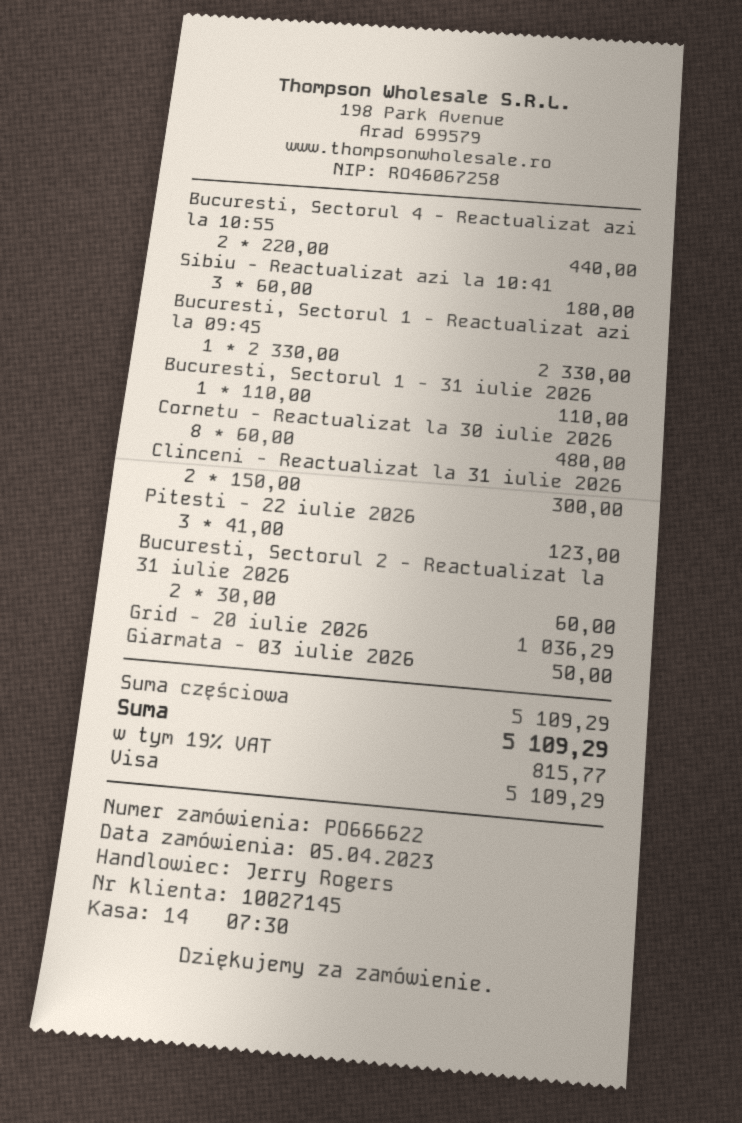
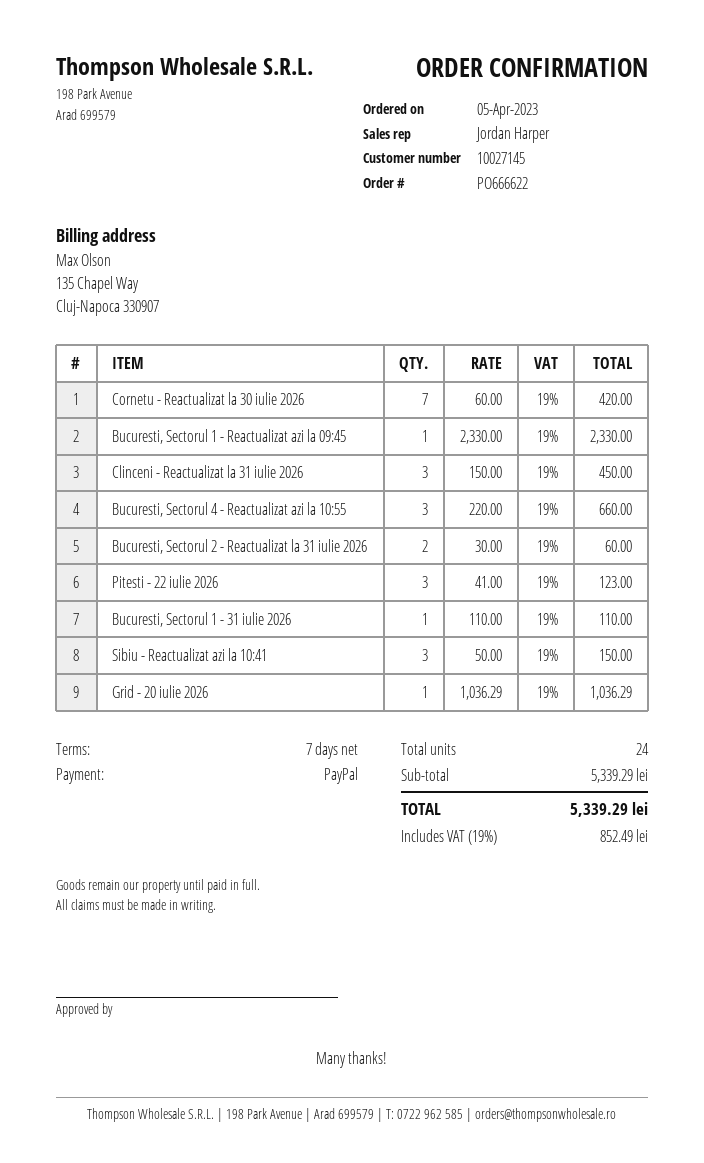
sales rep: Jerry Rogers -> Jordan Harper
payment method: Visa -> PayPal
Bucuresti, Sectorul 4 - Reactualizat azi la 10:55: 2 x 220.00 = 440.00 -> 3 x 220.00 = 660.00
Sibiu - Reactualizat azi la 10:41: 3 x 60.00 = 180.00 -> 3 x 50.00 = 150.00
Cornetu - Reactualizat la 30 iulie 2026: 8 x 60.00 = 480.00 -> 7 x 60.00 = 420.00
Clinceni - Reactualizat la 31 iulie 2026: 2 x 150.00 = 300.00 -> 3 x 150.00 = 450.00
Giarmata - 03 iulie 2026: 1 x 50.00 = 50.00 -> none
subtotal: 5109.29 -> 5339.29
tax: 19% = 815.77 -> 19% = 852.49
total: 5109.29 -> 5339.29

